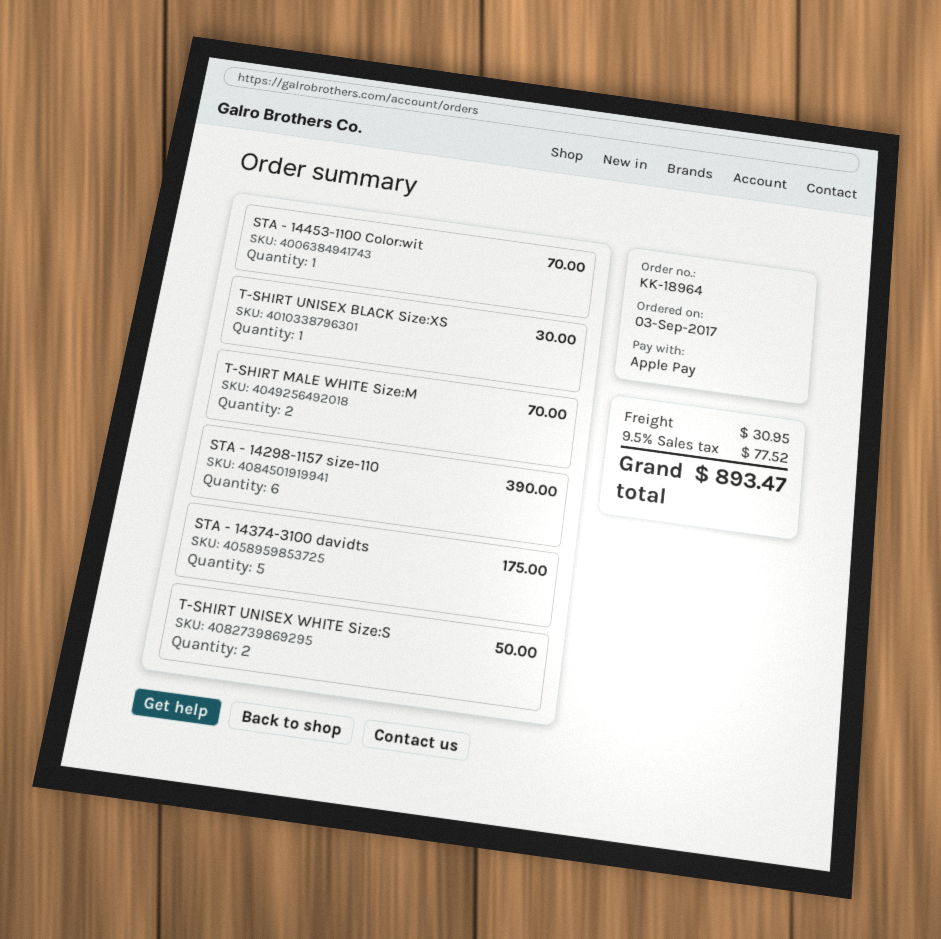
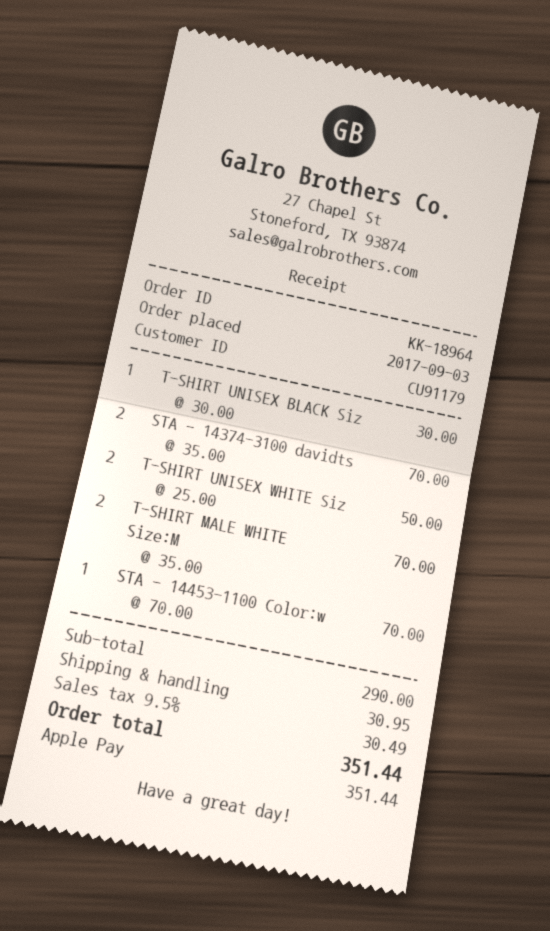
STA - 14298-1157 size-110: 6 for 390.00 -> none
STA - 14374-3100 davidts: 5 for 175.00 -> 2 for 70.00
tax: 9.5% = 77.52 -> 9.5% = 30.49
total: 893.47 -> 351.44

